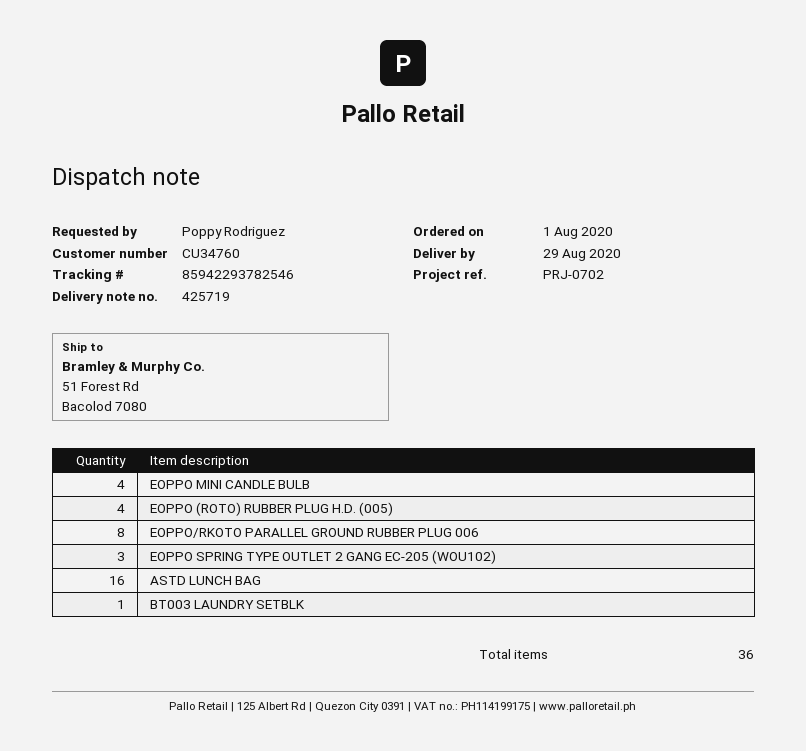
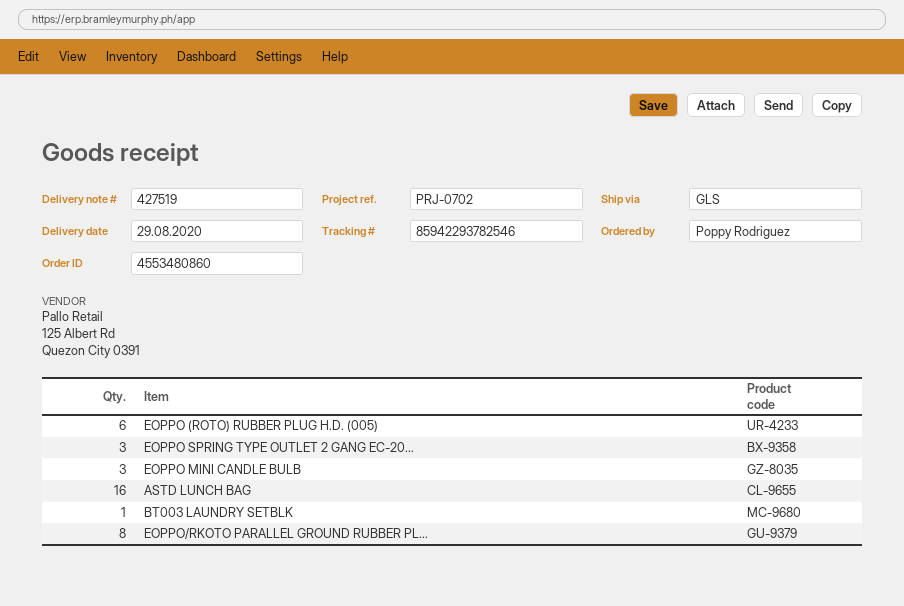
delivery note number: 425719 -> 427519
EOPPO MINI CANDLE BULB: 4 -> 3
EOPPO (ROTO) RUBBER PLUG H.D. (005): 4 -> 6

